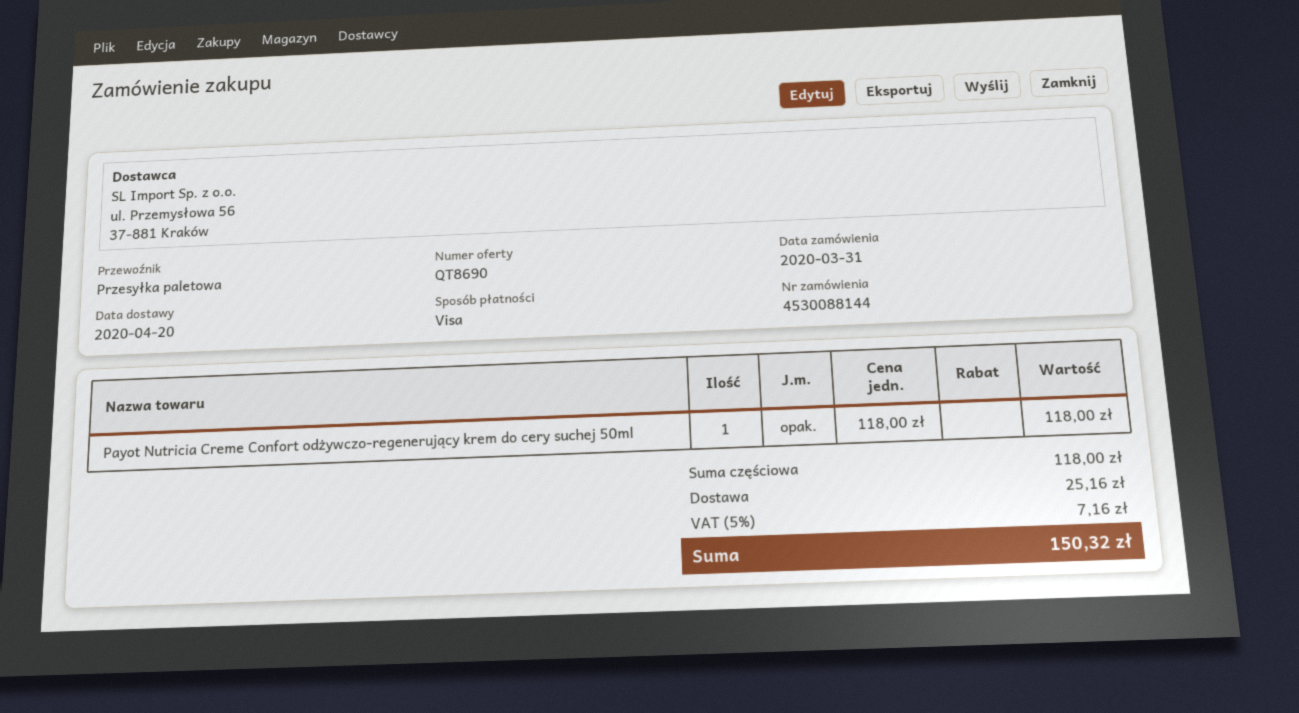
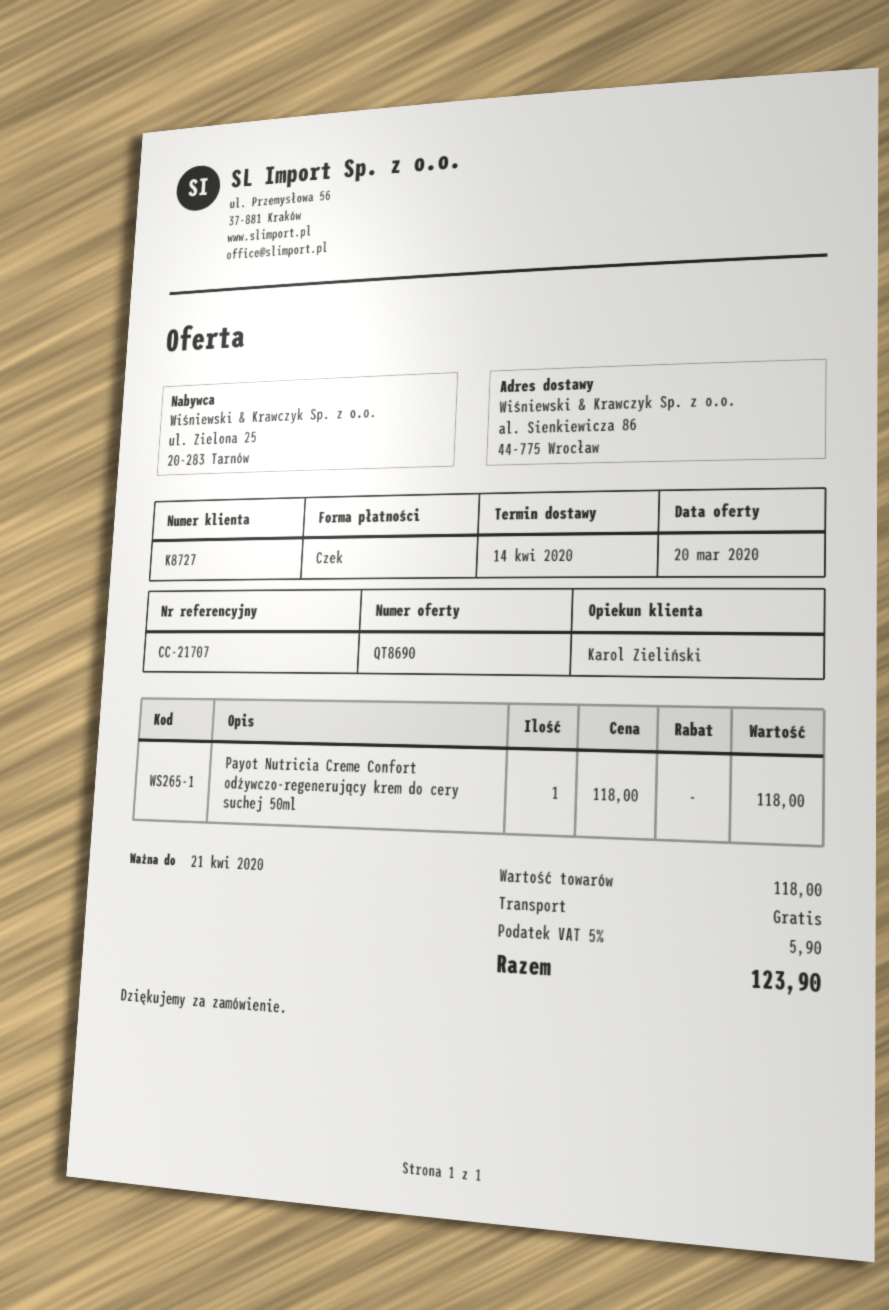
delivery date: 2020-04-20 -> 2020-04-14
payment method: Visa -> cheque
shipping: 25.16 -> 0.00
tax: 5% = 7.16 -> 5% = 5.90
total: 150.32 -> 123.90

